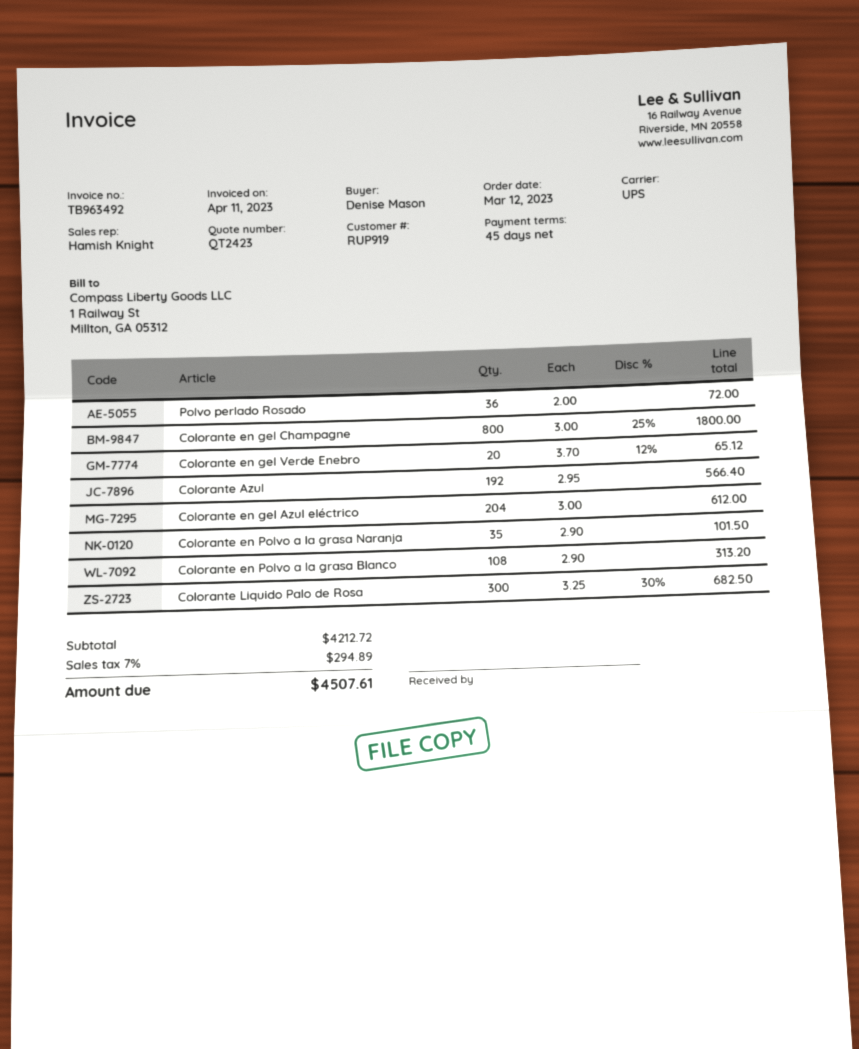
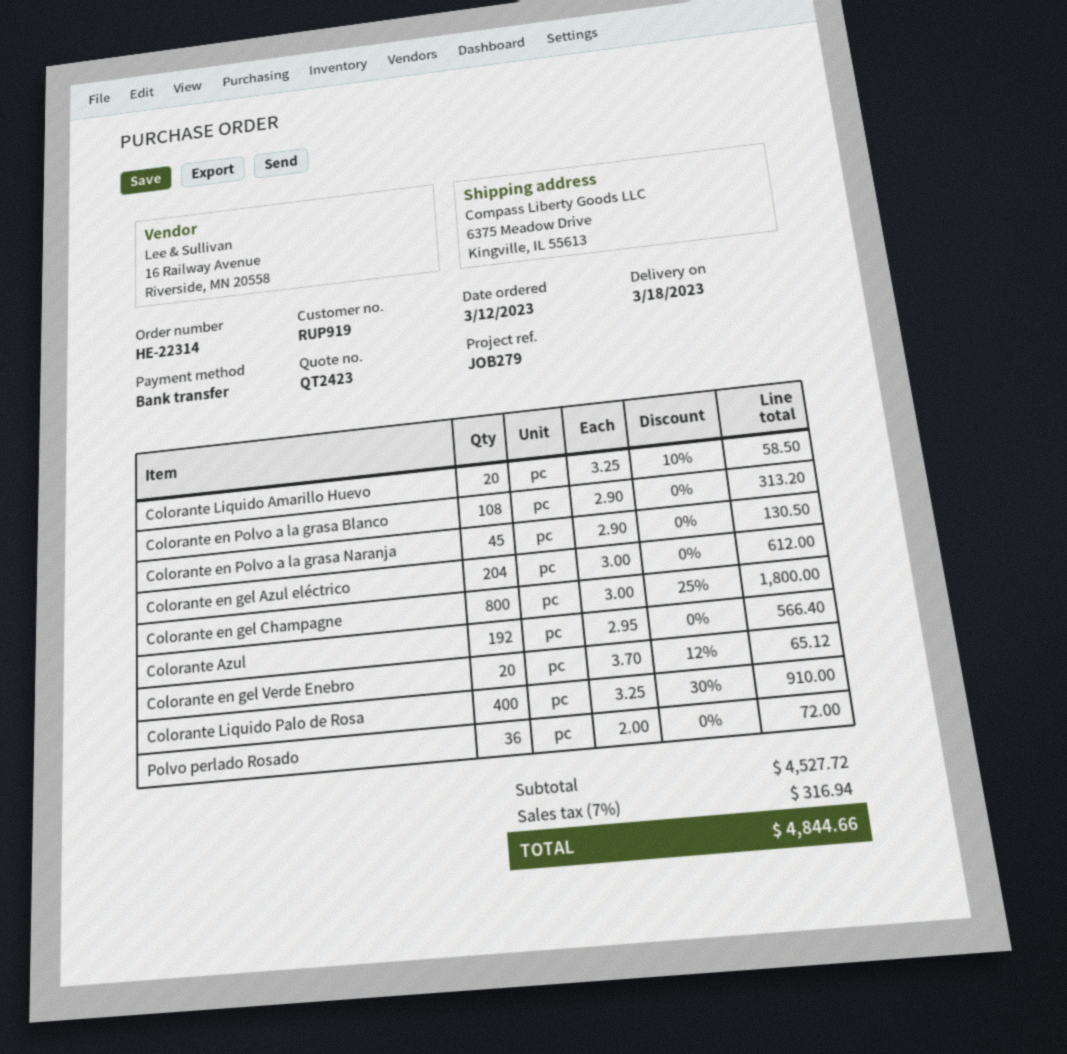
Colorante en Polvo a la grasa Naranja: 35 x 2.90 = 101.50 -> 45 x 2.90 = 130.50
Colorante Liquido Palo de Rosa: 300 x 3.25 - 30% = 682.50 -> 400 x 3.25 - 30% = 910.00
Colorante Liquido Amarillo Huevo: none -> 20 x 3.25 - 10% = 58.50
subtotal: 4212.72 -> 4527.72
tax: 7% = 294.89 -> 7% = 316.94
total: 4507.61 -> 4844.66

